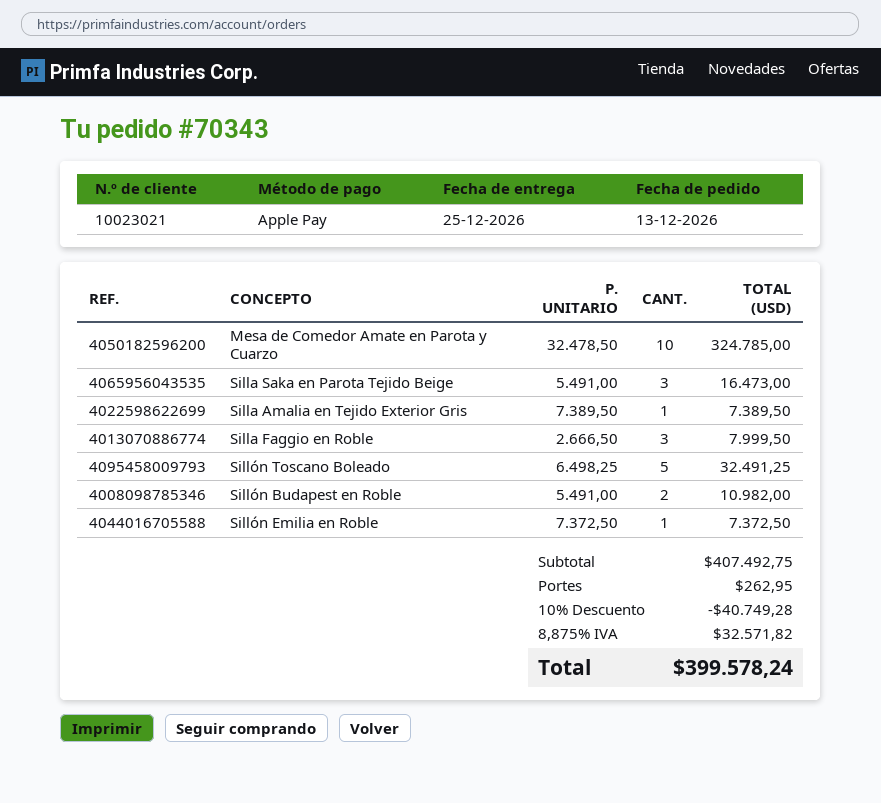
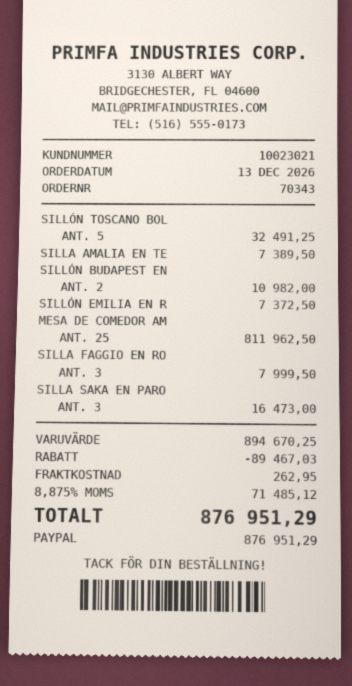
payment method: Apple Pay -> PayPal
Mesa de Comedor Amate en Parota y Cuarzo: 10 for 324785.00 -> 25 for 811962.50
subtotal: 407492.75 -> 894670.25
discount: 40749.28 -> 89467.03
tax: 8.875% = 32571.82 -> 8.875% = 71485.12
total: 399578.24 -> 876951.29

